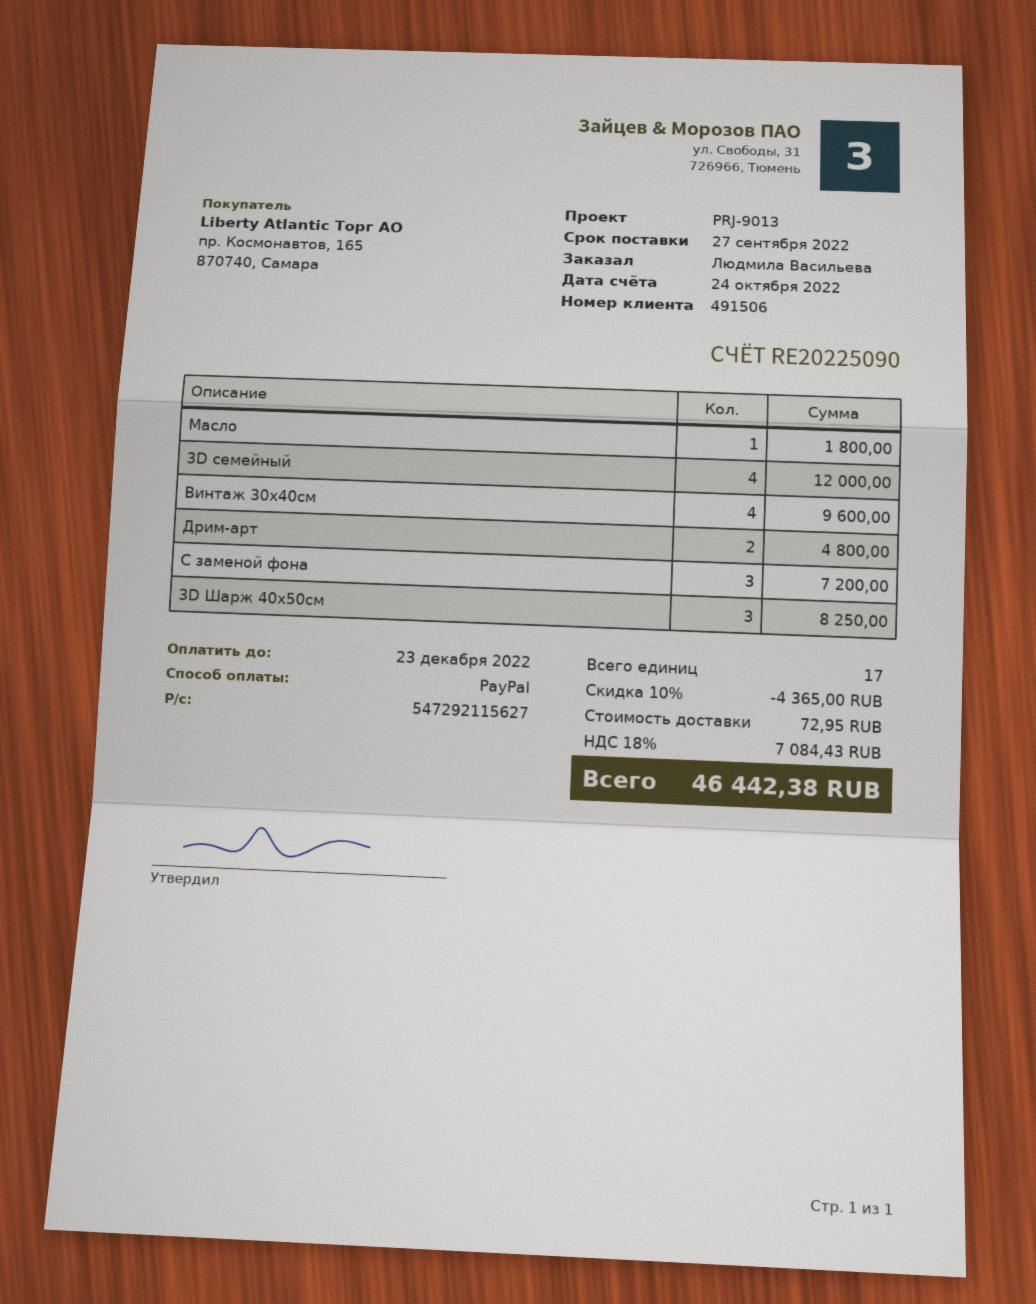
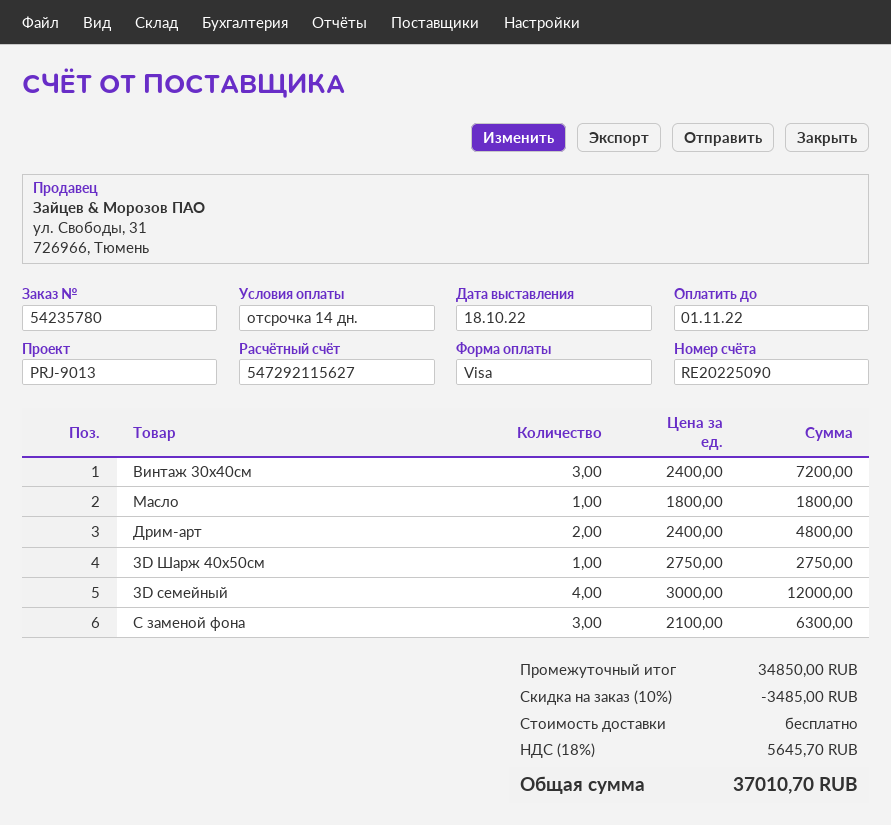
invoice date: 2022-10-24 -> 2022-10-18
due date: 2022-12-23 -> 2022-11-01
payment method: PayPal -> Visa
Винтаж 30х40см: 4 for 9600.00 -> 3 for 7200.00
С заменой фона: 3 for 7200.00 -> 3 for 6300.00
3D Шарж 40х50см: 3 for 8250.00 -> 1 for 2750.00
discount: 10% = 4365.00 -> 10% = 3485.00
shipping: 72.95 -> 0.00
tax: 18% = 7084.43 -> 18% = 5645.70
total: 46442.38 -> 37010.70

